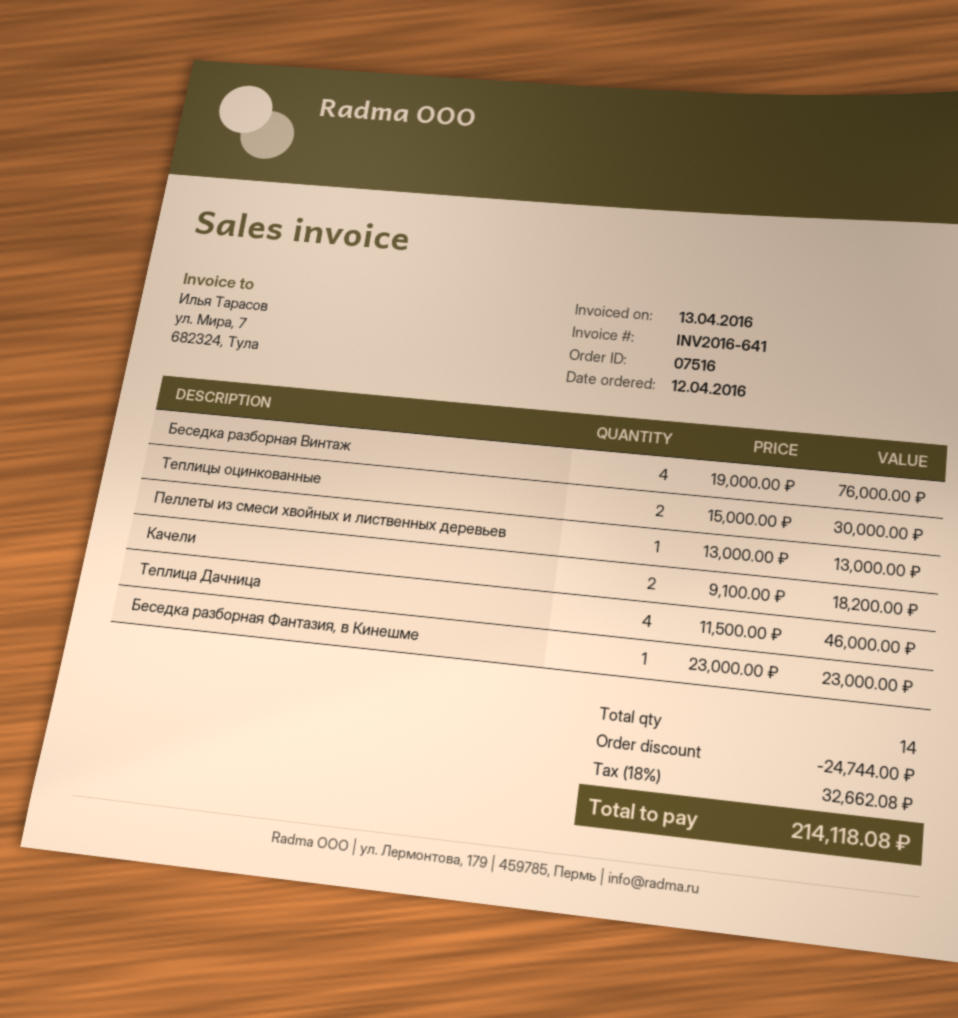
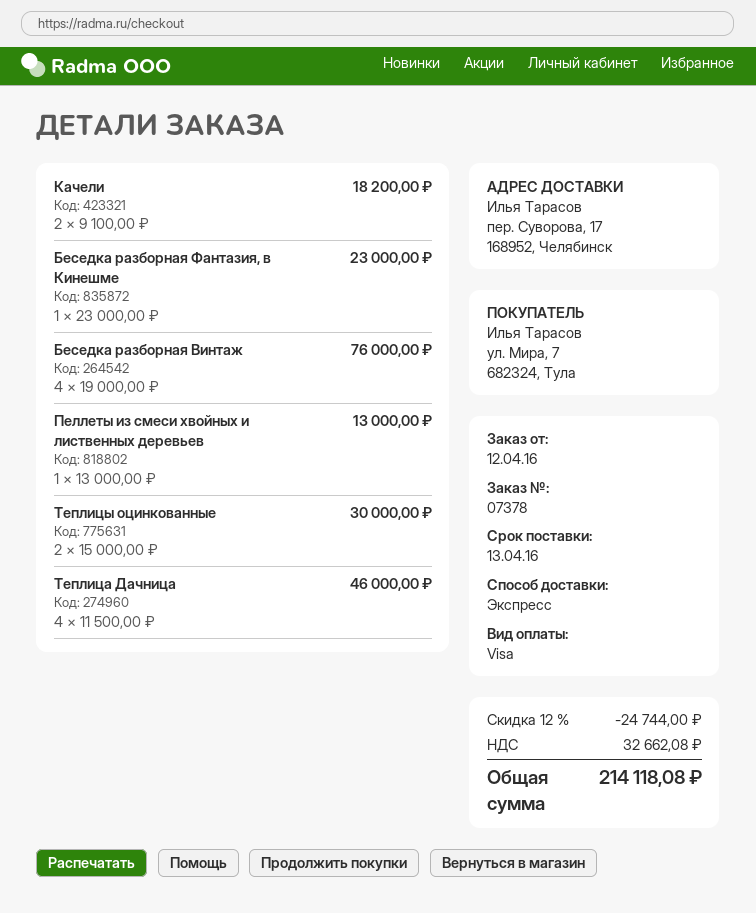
order number: 07516 -> 07378

